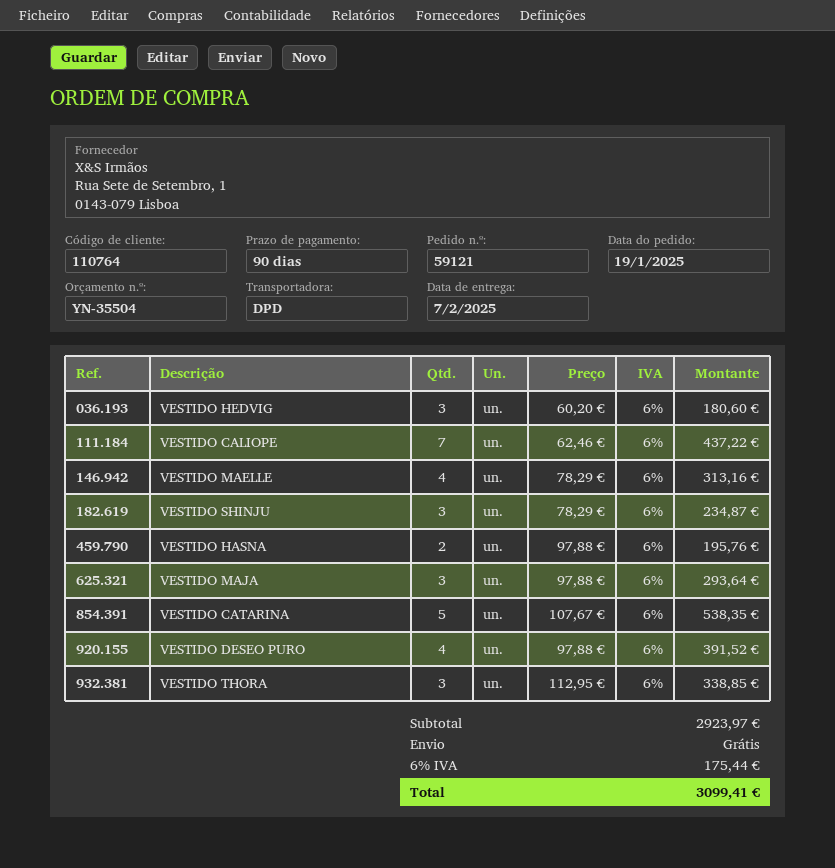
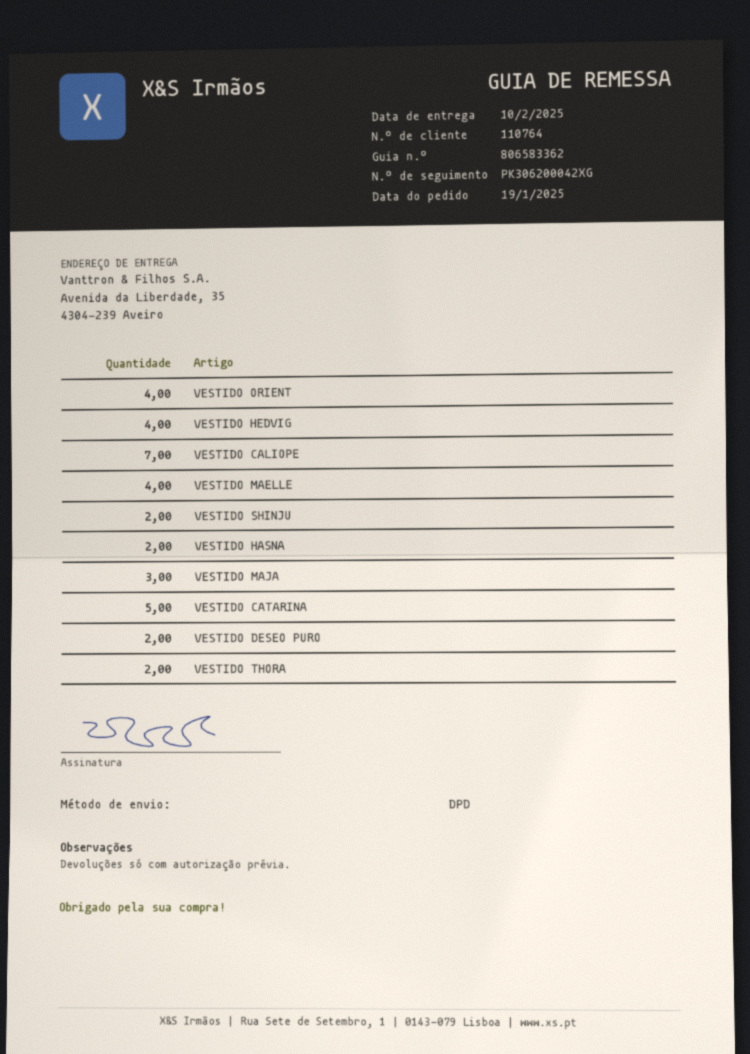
delivery date: 2025-02-07 -> 2025-02-10
VESTIDO HEDVIG: 3 -> 4
VESTIDO SHINJU: 3 -> 2
VESTIDO DESEO PURO: 4 -> 2
VESTIDO THORA: 3 -> 2
VESTIDO ORIENT: none -> 4

